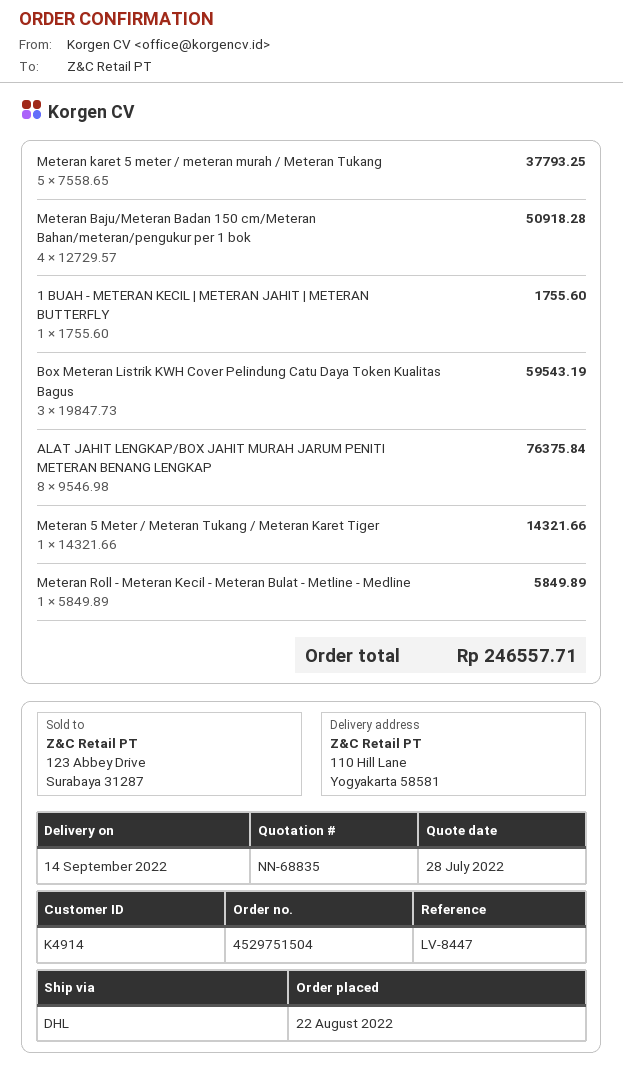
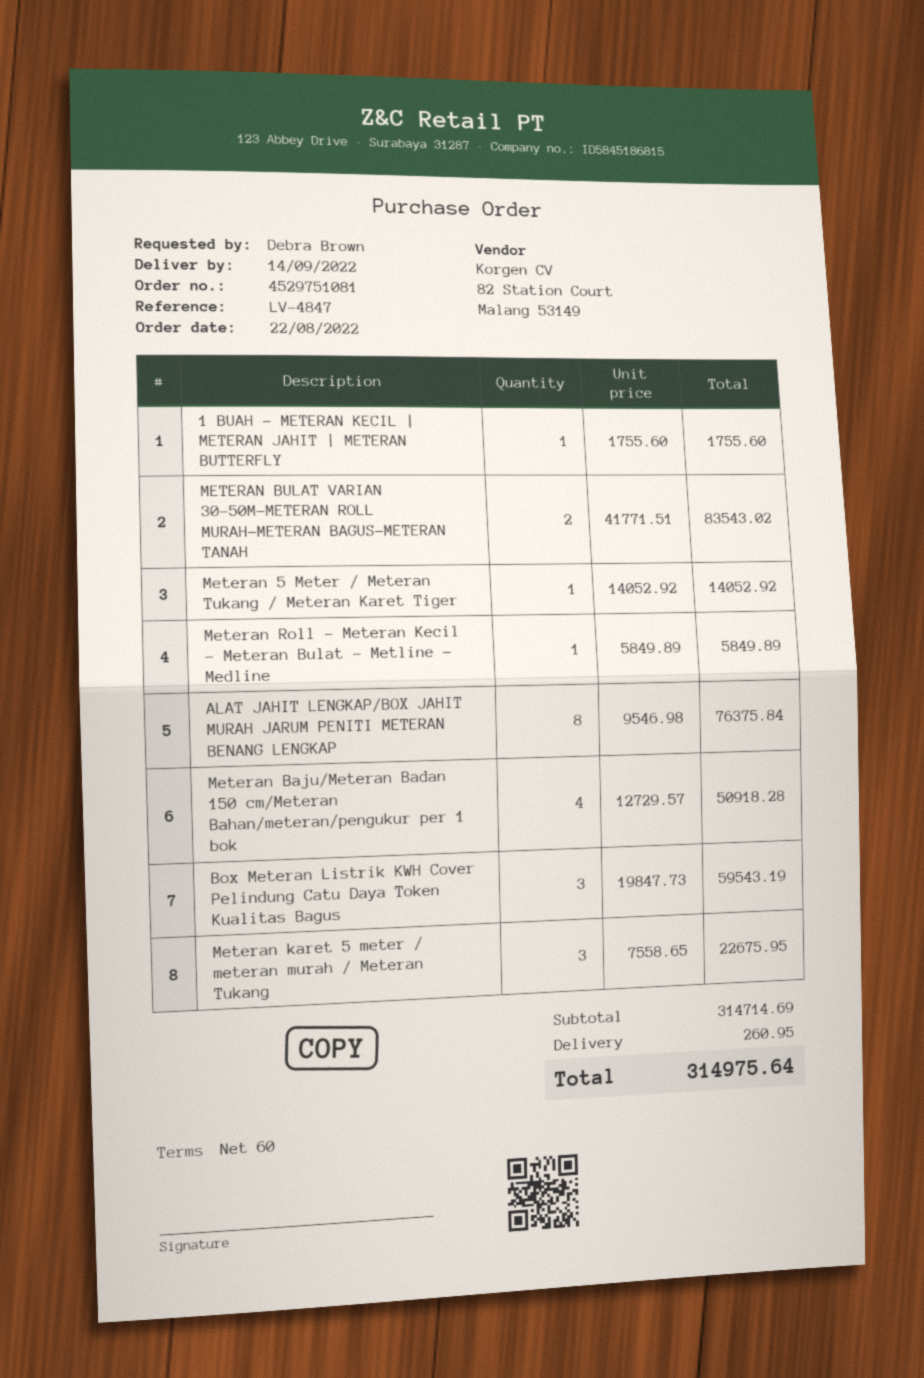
order number: 4529751504 -> 4529751081
reference: LV-8447 -> LV-4847
Meteran karet 5 meter / meteran murah / Meteran Tukang: 5 x 7558.65 = 37793.25 -> 3 x 7558.65 = 22675.95
Meteran 5 Meter / Meteran Tukang / Meteran Karet Tiger: 1 x 14321.66 = 14321.66 -> 1 x 14052.92 = 14052.92
METERAN BULAT VARIAN 30-50M-METERAN ROLL MURAH-METERAN BAGUS-METERAN TANAH: none -> 2 x 41771.51 = 83543.02
shipping: none -> 260.95
total: 246557.71 -> 314975.64

